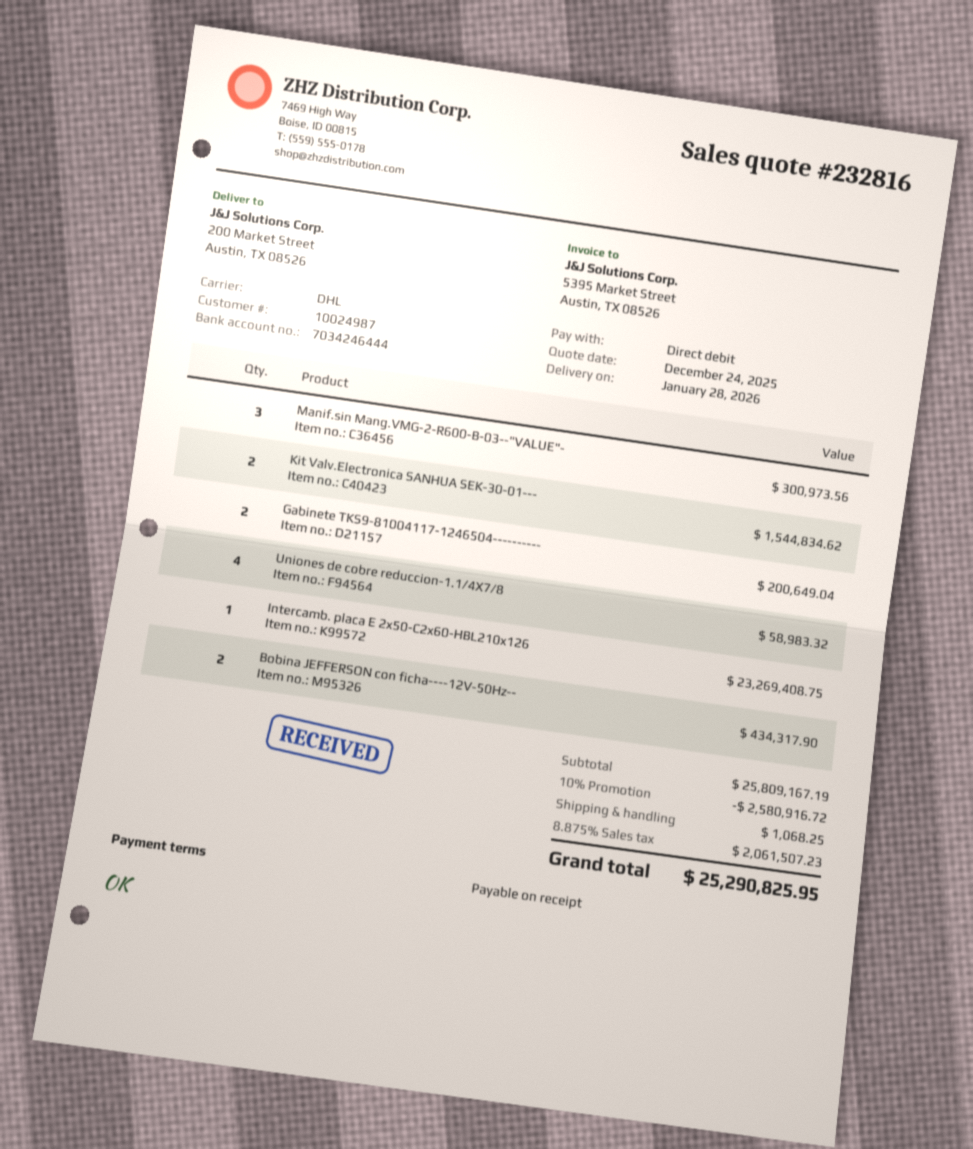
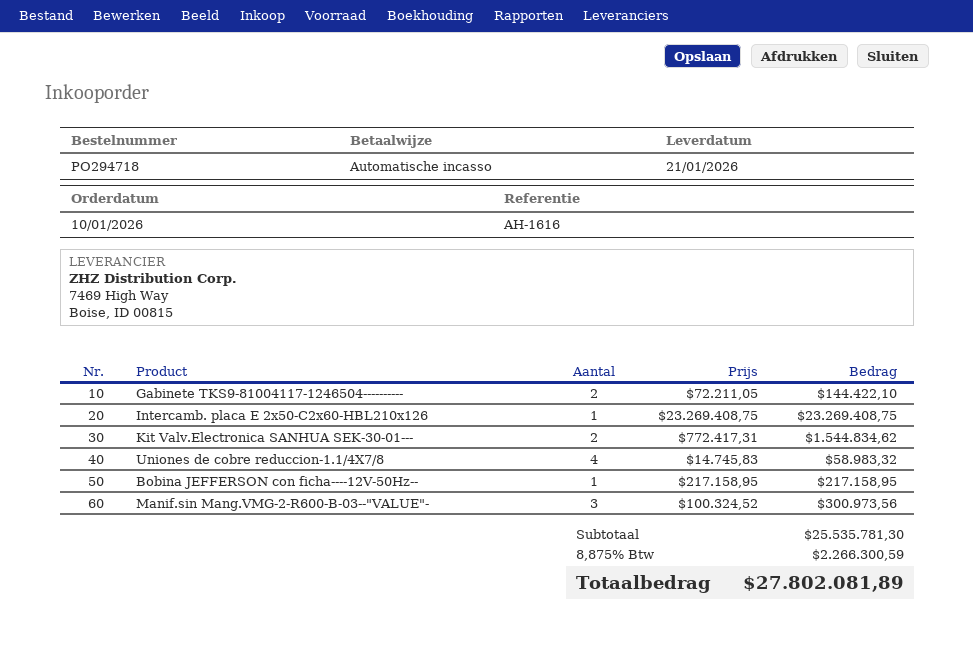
delivery date: 2026-01-28 -> 2026-01-21
Gabinete TKS9-81004117-1246504----------: 2 for 200649.04 -> 2 for 144422.10
Bobina JEFFERSON con ficha----12V-50Hz--: 2 for 434317.90 -> 1 for 217158.95
subtotal: 25809167.19 -> 25535781.30
discount: 10% = 2580916.72 -> none
shipping: 1068.25 -> none
tax: 8.875% = 2061507.23 -> 8.875% = 2266300.59
total: 25290825.95 -> 27802081.89

